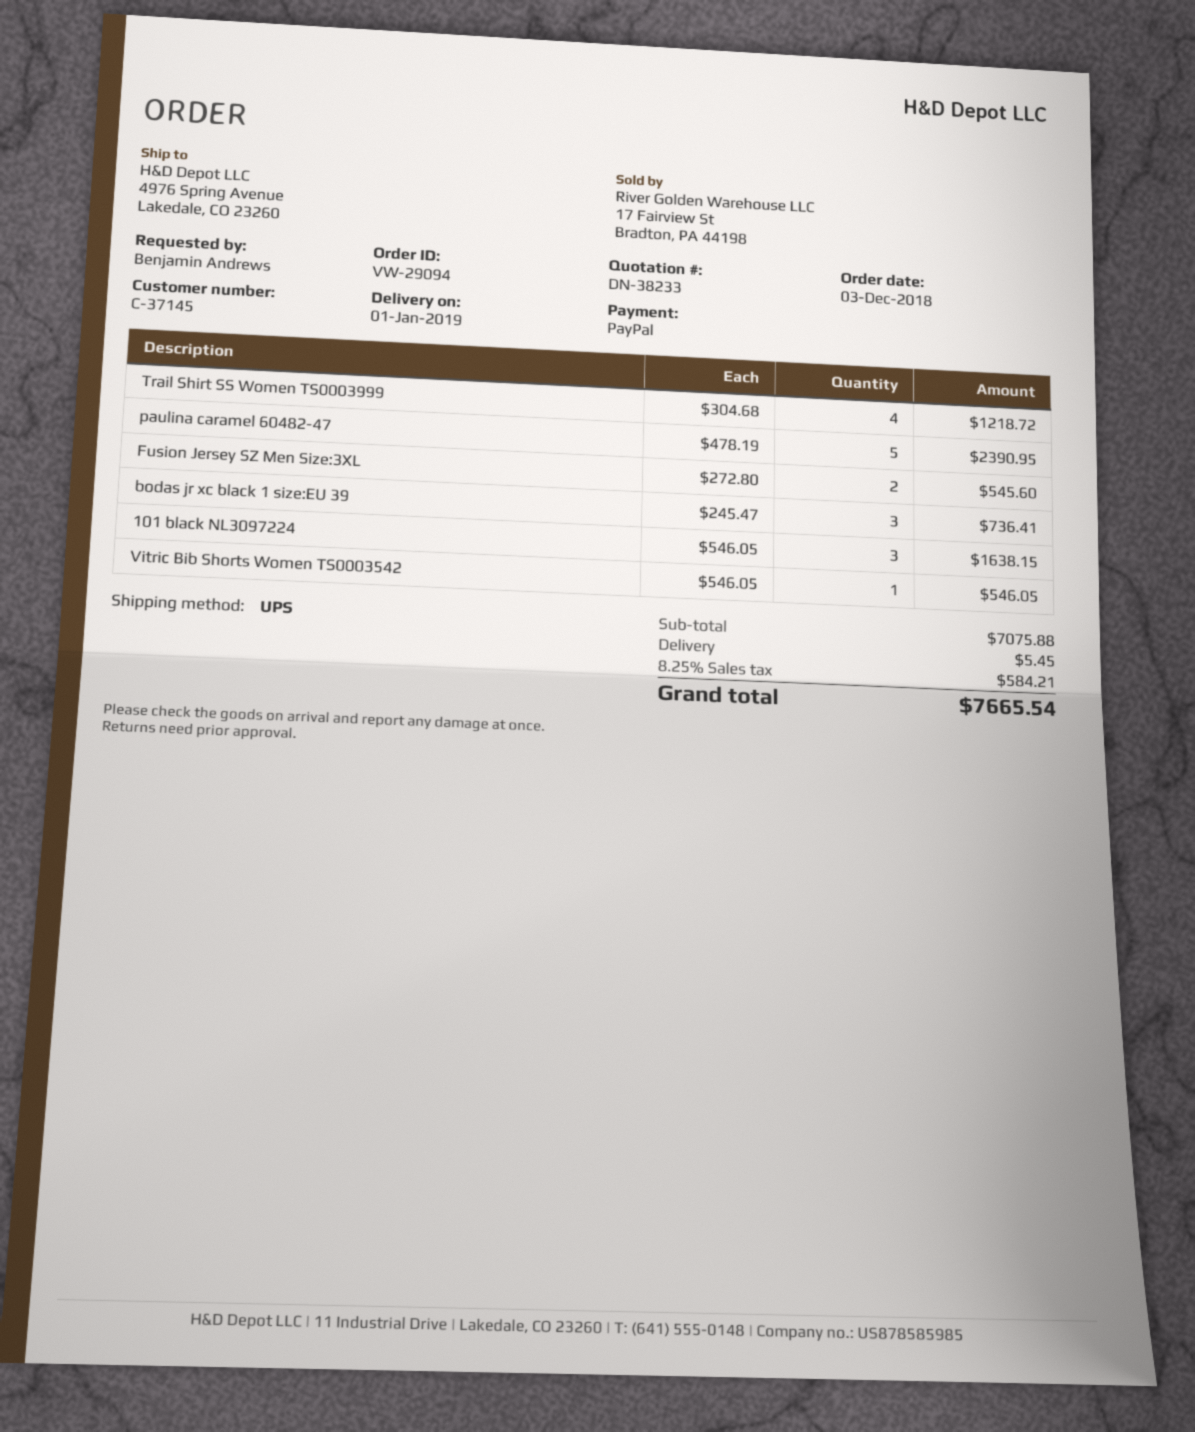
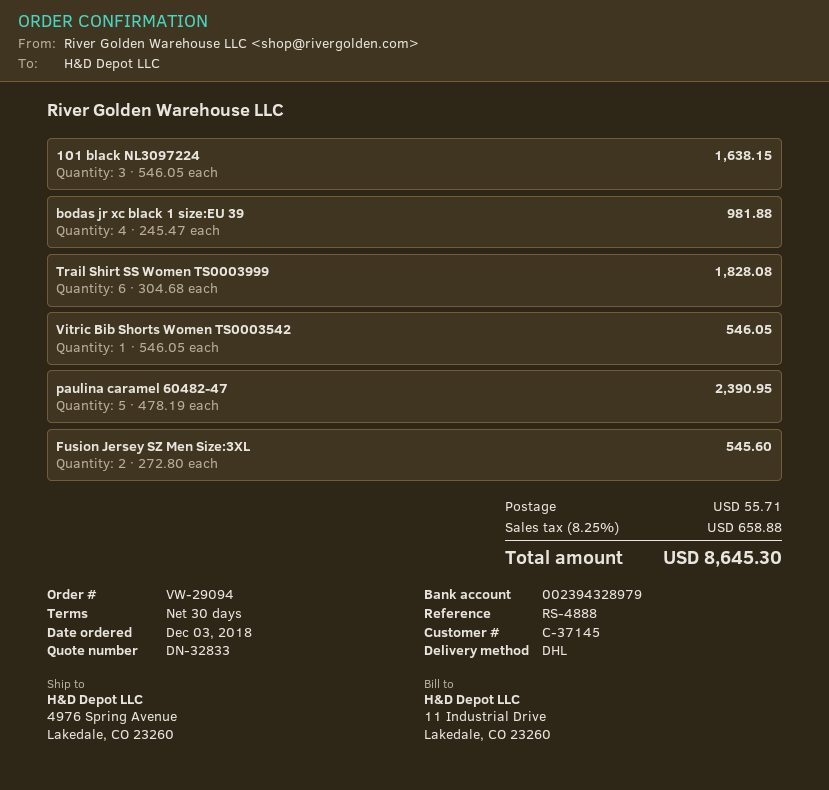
quote number: DN-38233 -> DN-32833
shipping method: UPS -> DHL
Trail Shirt SS Women TS0003999: 4 x 304.68 = 1218.72 -> 6 x 304.68 = 1828.08
bodas jr xc black 1 size:EU 39: 3 x 245.47 = 736.41 -> 4 x 245.47 = 981.88
shipping: 5.45 -> 55.71
tax: 8.25% = 584.21 -> 8.25% = 658.88
total: 7665.54 -> 8645.30

